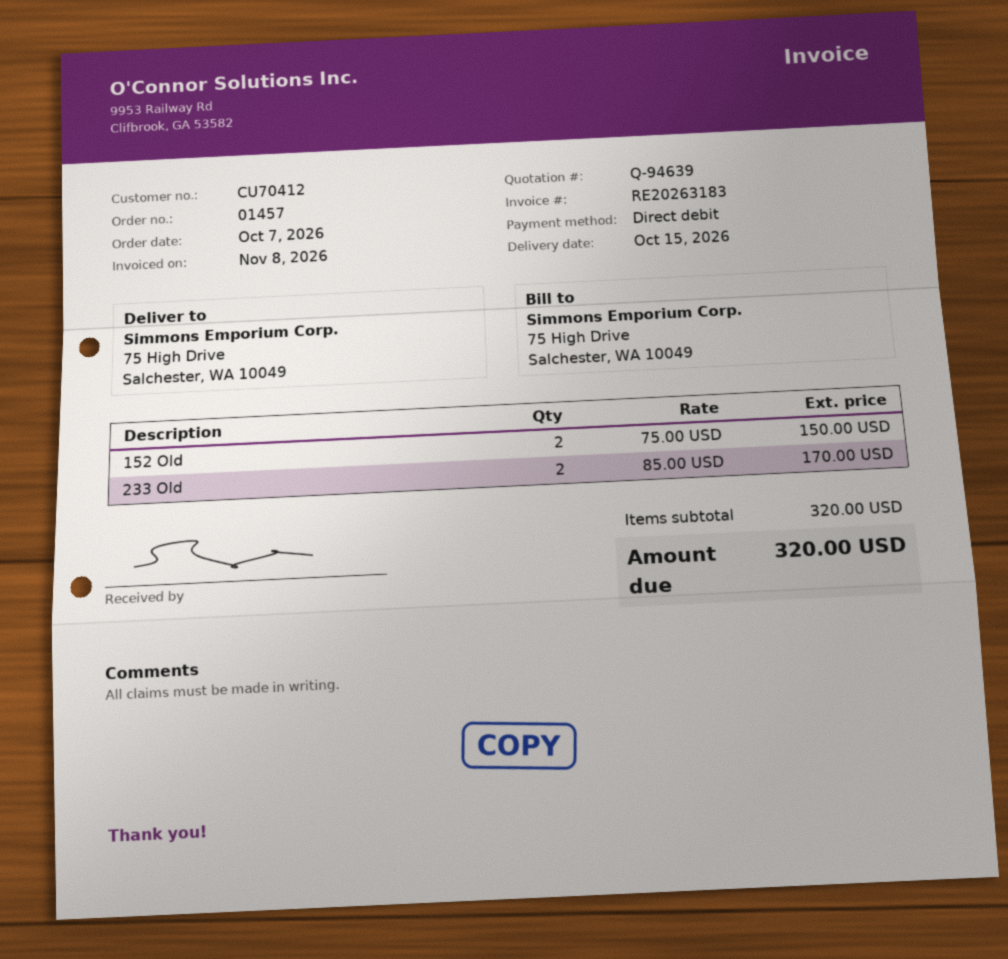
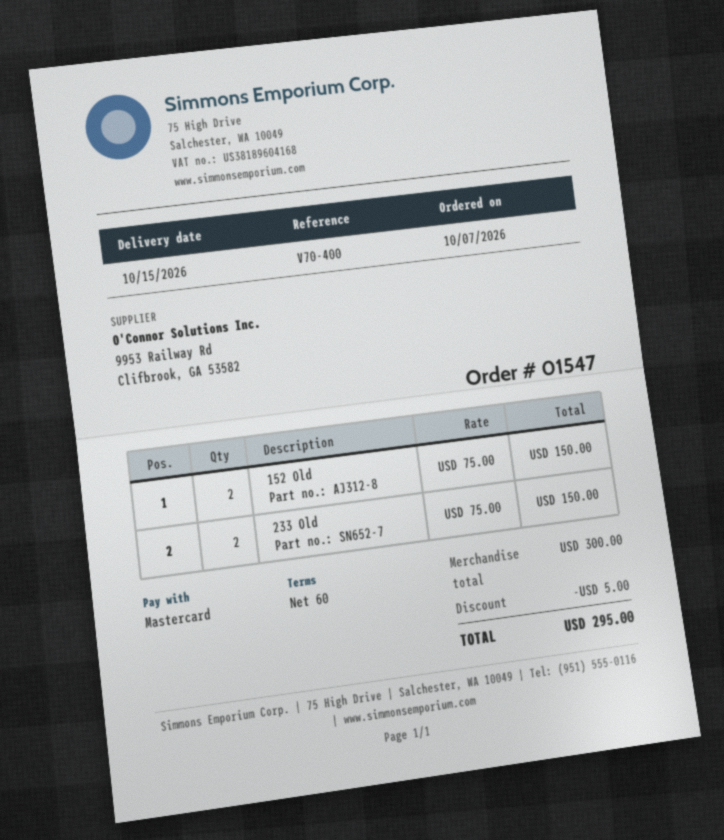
order number: 01457 -> 01547
payment method: direct debit -> Mastercard
233 Old: 2 x 85.00 = 170.00 -> 2 x 75.00 = 150.00
subtotal: 320.00 -> 300.00
discount: none -> 5.00
total: 320.00 -> 295.00

